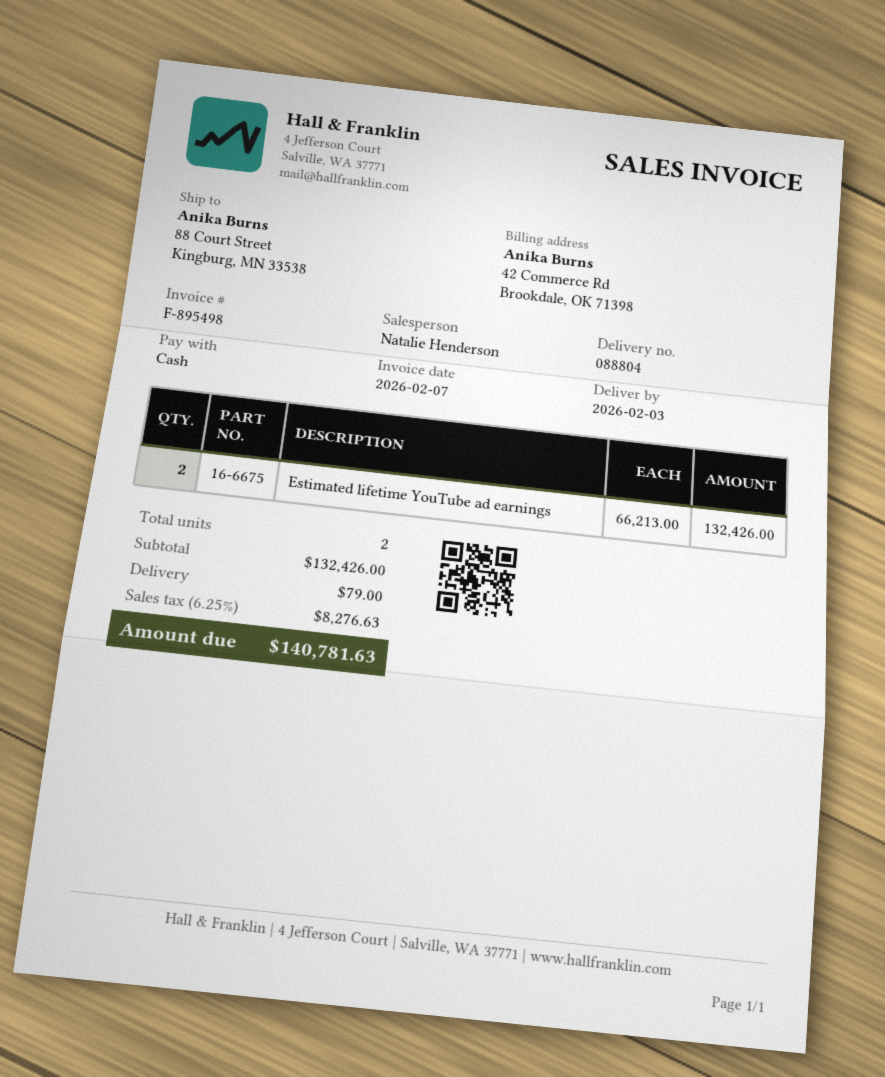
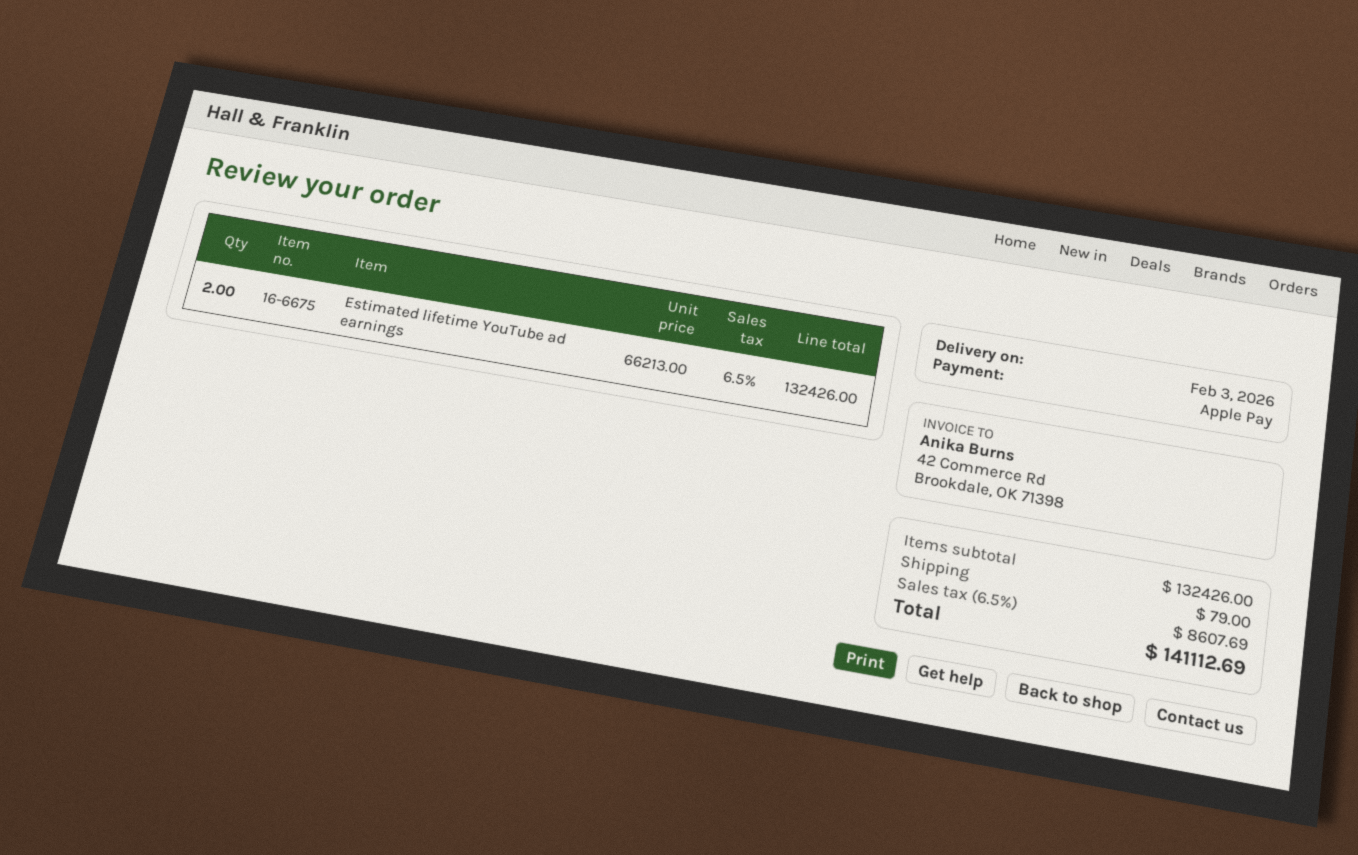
payment method: cash -> Apple Pay
tax: 6.25% = 8276.63 -> 6.5% = 8607.69
total: 140781.63 -> 141112.69

